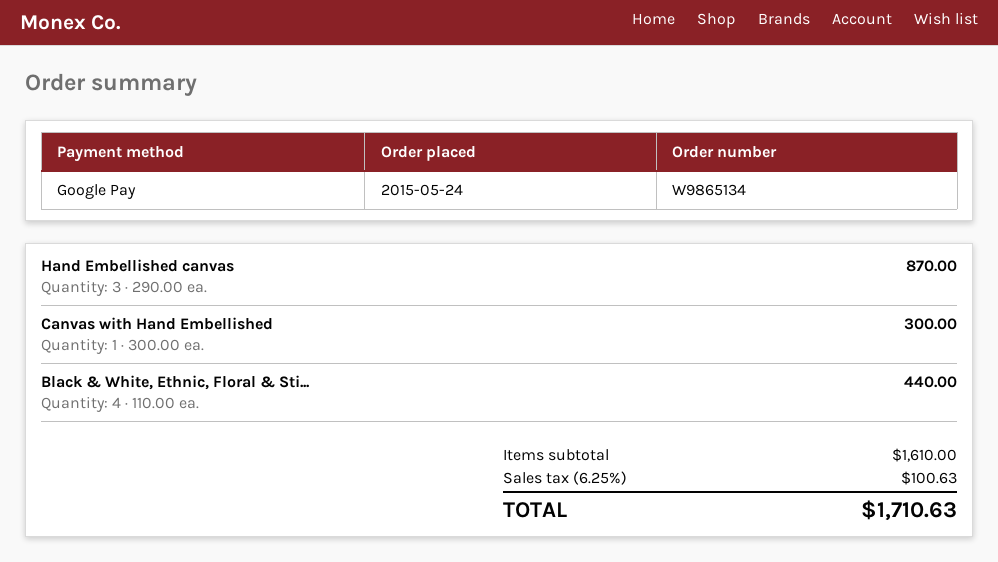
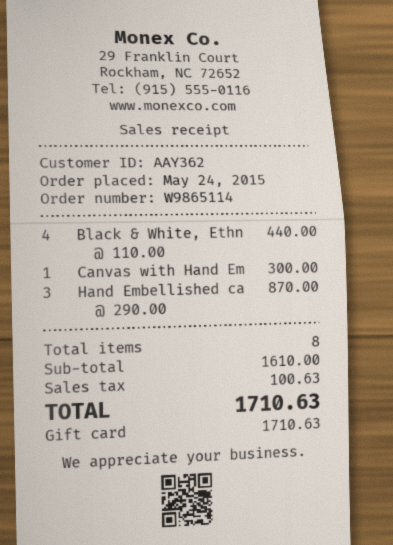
order number: W9865134 -> W9865114
payment method: Google Pay -> gift card

